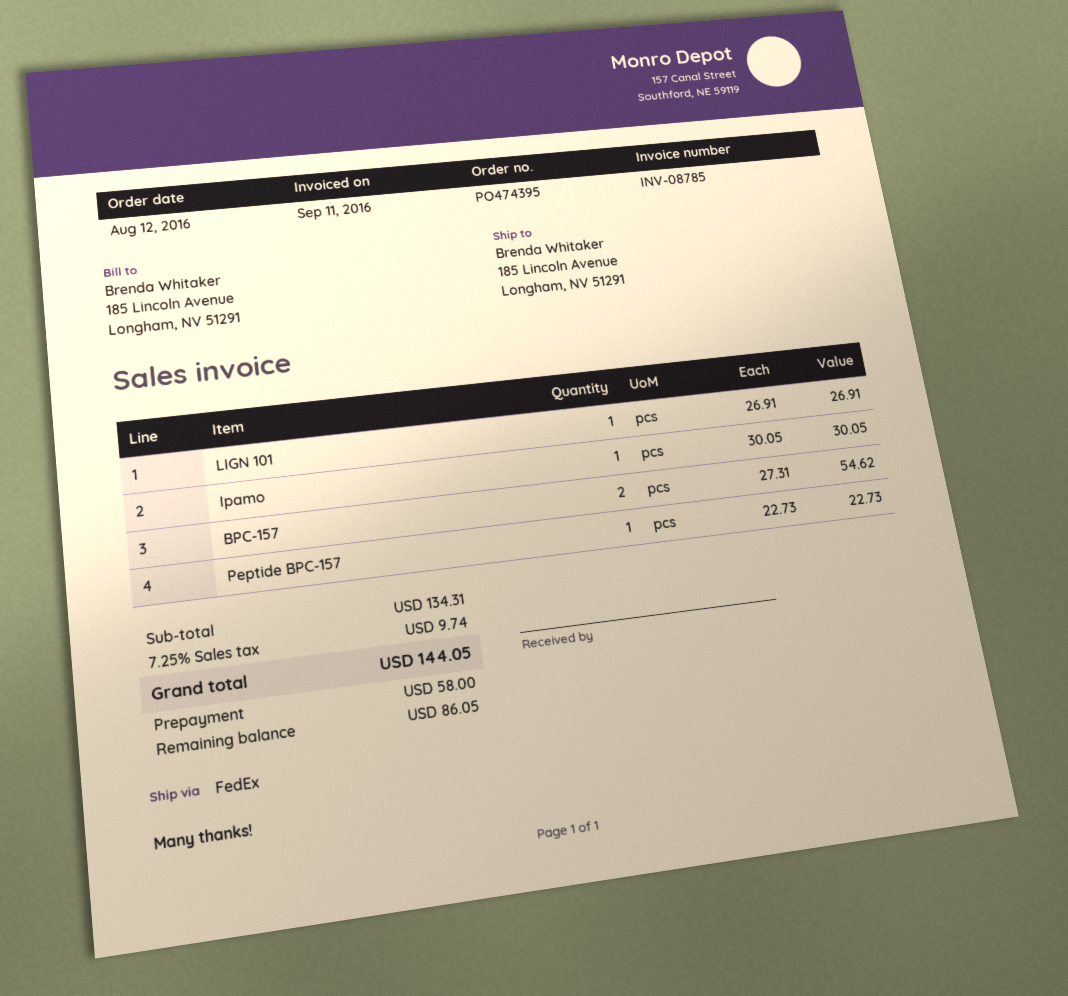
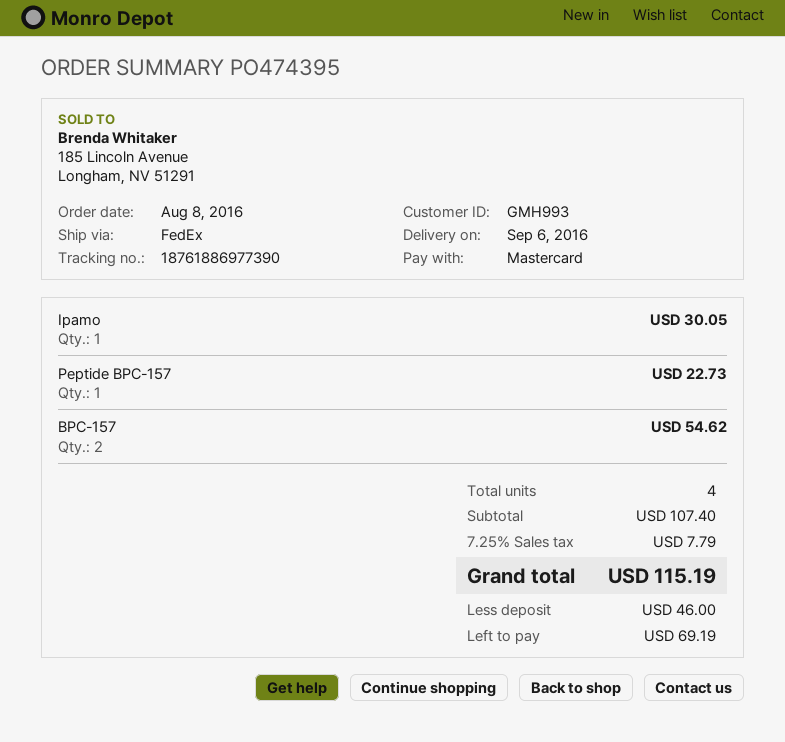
order date: 2016-08-12 -> 2016-08-08
LIGN 101: 1 for 26.91 -> none
subtotal: 134.31 -> 107.40
tax: 7.25% = 9.74 -> 7.25% = 7.79
total: 144.05 -> 115.19
deposit: 58.00 -> 46.00
balance: 86.05 -> 69.19

